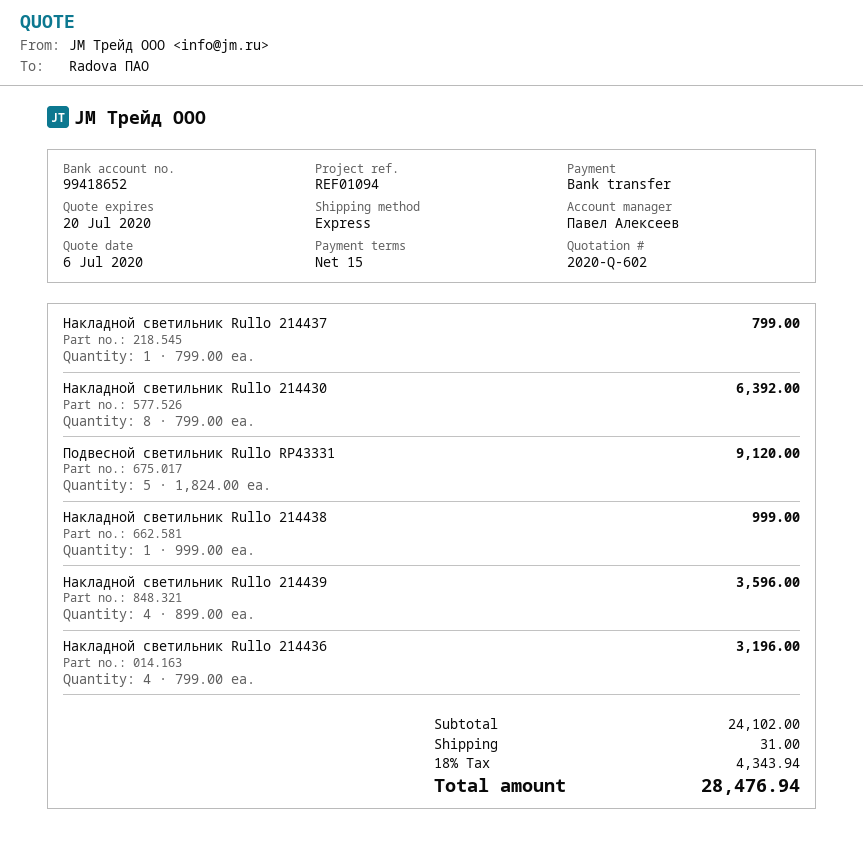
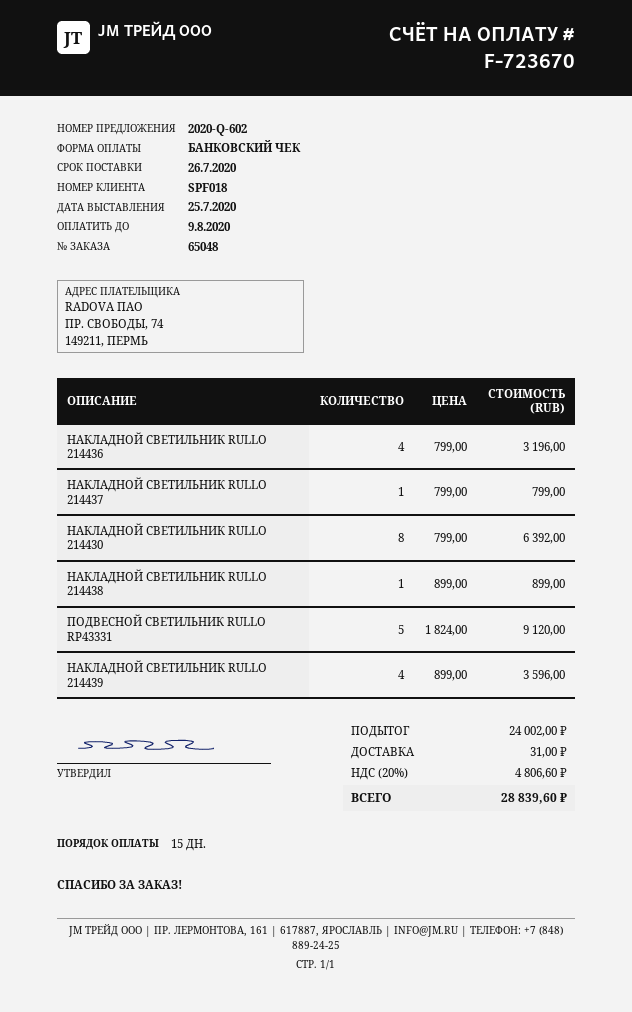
payment method: bank transfer -> cheque
Накладной светильник Rullo 214438: 1 x 999.00 = 999.00 -> 1 x 899.00 = 899.00
subtotal: 24102.00 -> 24002.00
tax: 18% = 4343.94 -> 20% = 4806.60
total: 28476.94 -> 28839.60

